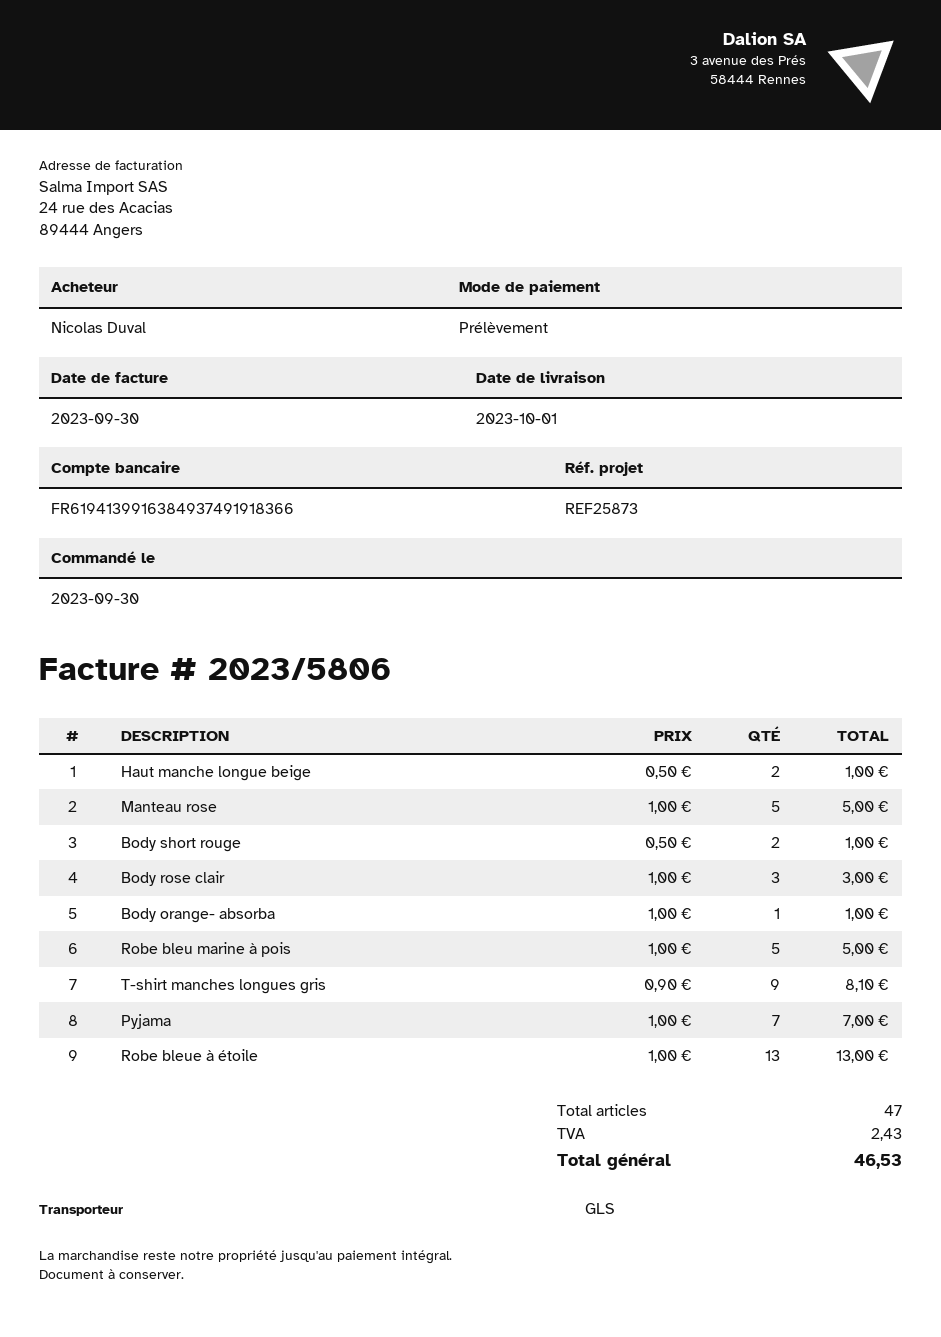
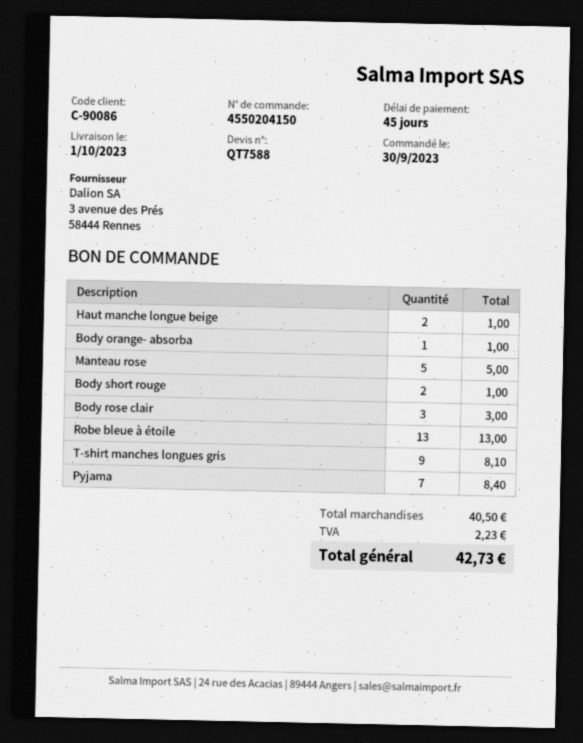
Robe bleu marine à pois: 5 for 5.00 -> none
Pyjama: 7 for 7.00 -> 7 for 8.40
tax: 2.43 -> 2.23
total: 46.53 -> 42.73

